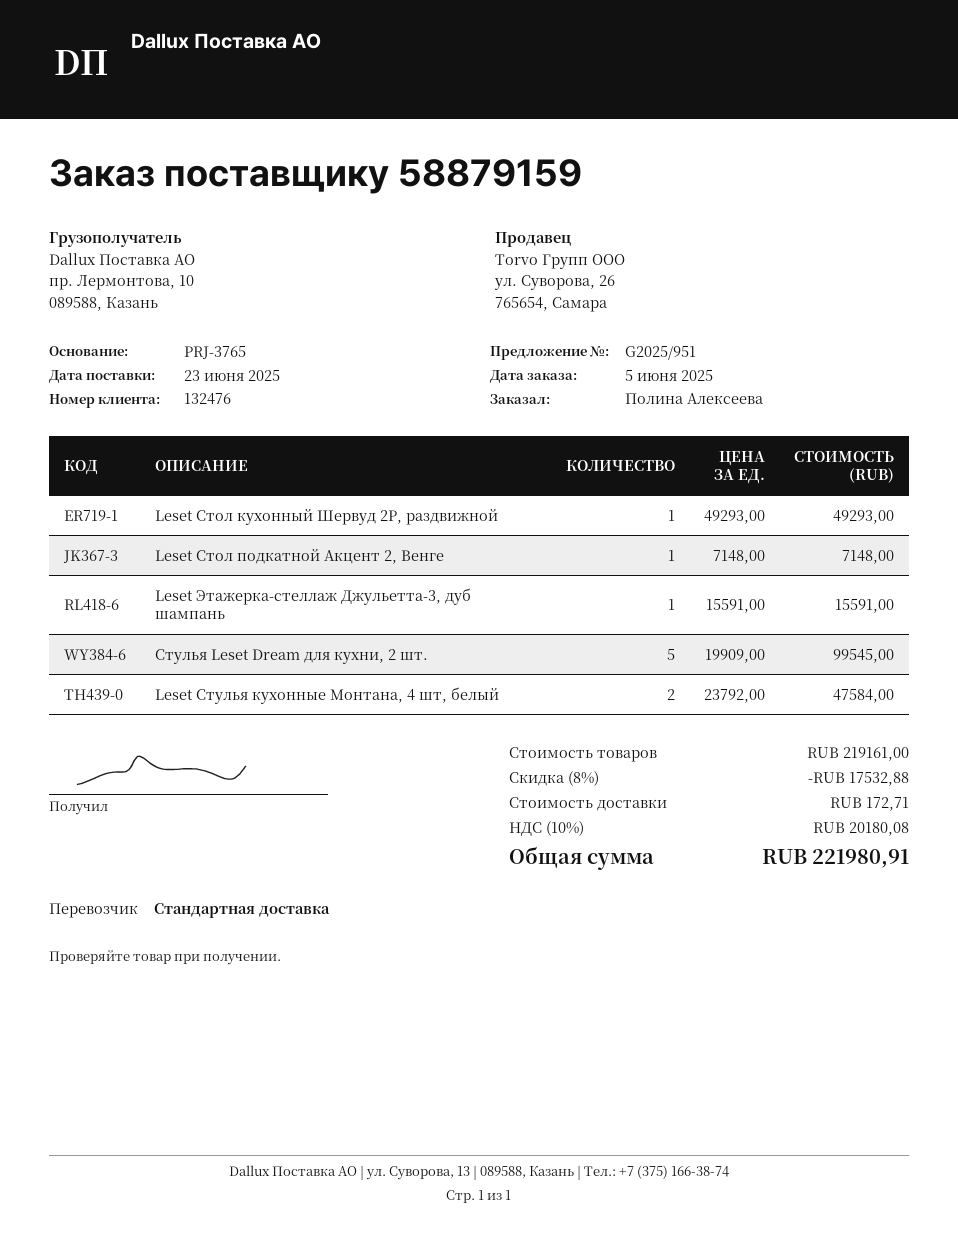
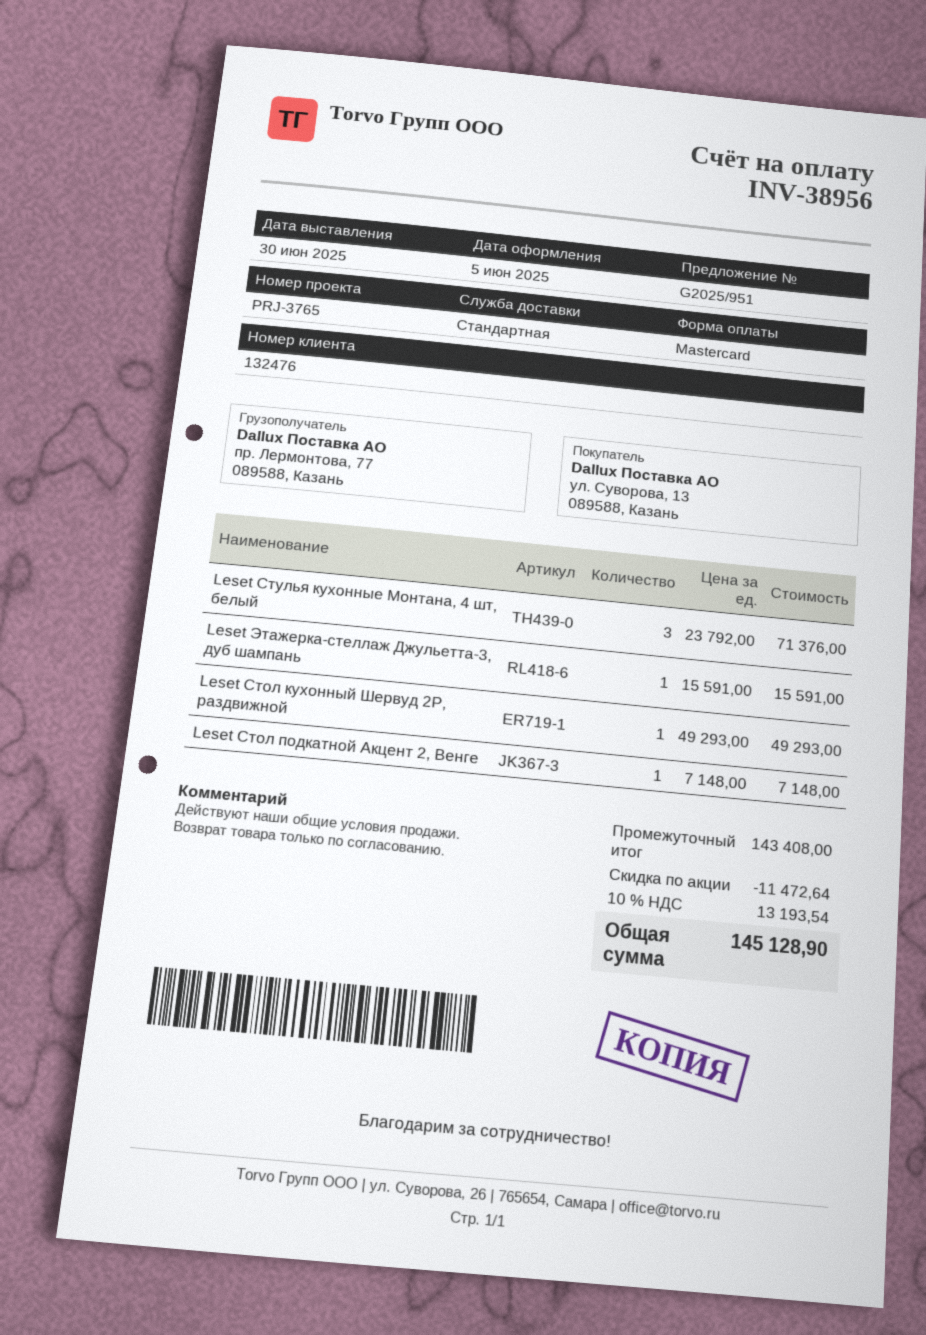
ship to: пр. Лермонтова, 10, 089588, Казань -> пр. Лермонтова, 77, 089588, Казань
Стулья Leset Dream для кухни, 2 шт.: 5 x 19909.00 = 99545.00 -> none
Leset Стулья кухонные Монтана, 4 шт, белый: 2 x 23792.00 = 47584.00 -> 3 x 23792.00 = 71376.00
subtotal: 219161.00 -> 143408.00
discount: 17532.88 -> 11472.64
shipping: 172.71 -> none
tax: 10% = 20180.08 -> 10% = 13193.54
total: 221980.91 -> 145128.90

